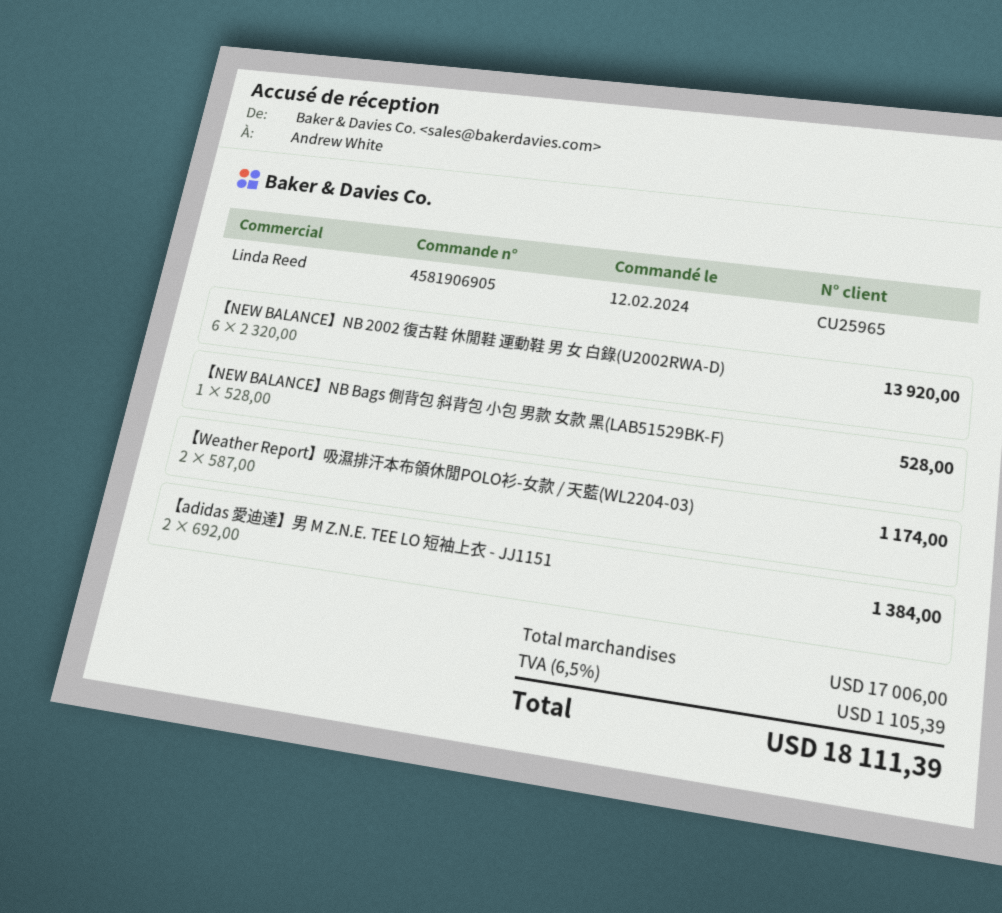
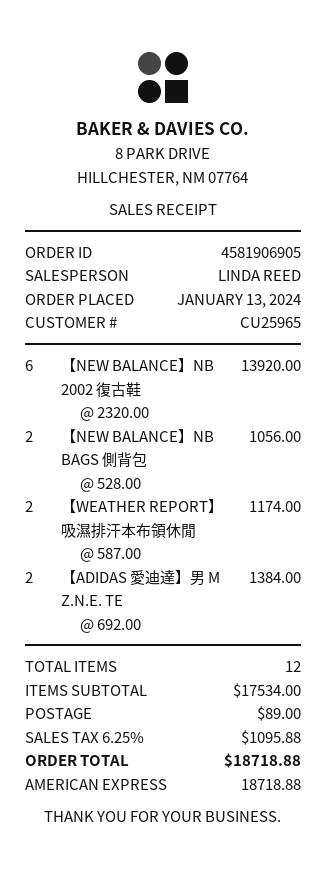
order date: 2024-02-12 -> 2024-01-13
【NEW BALANCE】NB Bags 側背包 斜背包 小包 男款 女款 黑(LAB51529BK-F): 1 x 528.00 = 528.00 -> 2 x 528.00 = 1056.00
subtotal: 17006.00 -> 17534.00
shipping: none -> 89.00
tax: 6.5% = 1105.39 -> 6.25% = 1095.88
total: 18111.39 -> 18718.88

